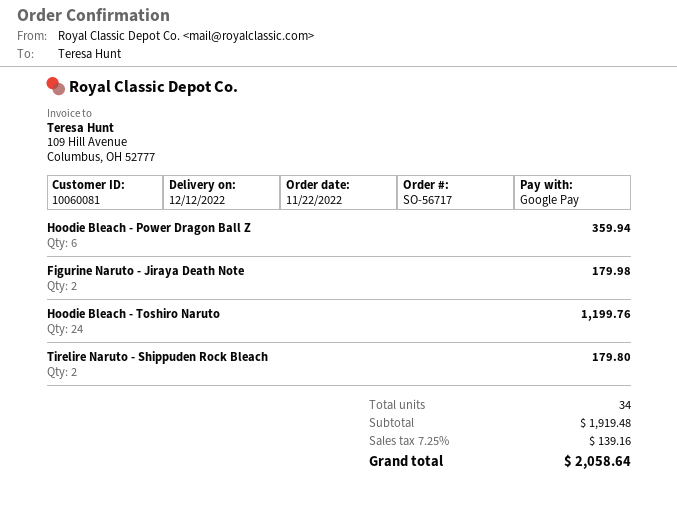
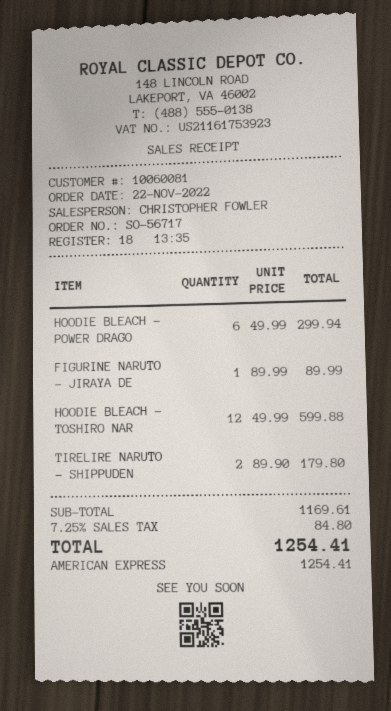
payment method: Google Pay -> American Express
Hoodie Bleach - Power Dragon Ball Z: 6 for 359.94 -> 6 for 299.94
Figurine Naruto - Jiraya Death Note: 2 for 179.98 -> 1 for 89.99
Hoodie Bleach - Toshiro Naruto: 24 for 1199.76 -> 12 for 599.88
subtotal: 1919.48 -> 1169.61
tax: 7.25% = 139.16 -> 7.25% = 84.80
total: 2058.64 -> 1254.41

